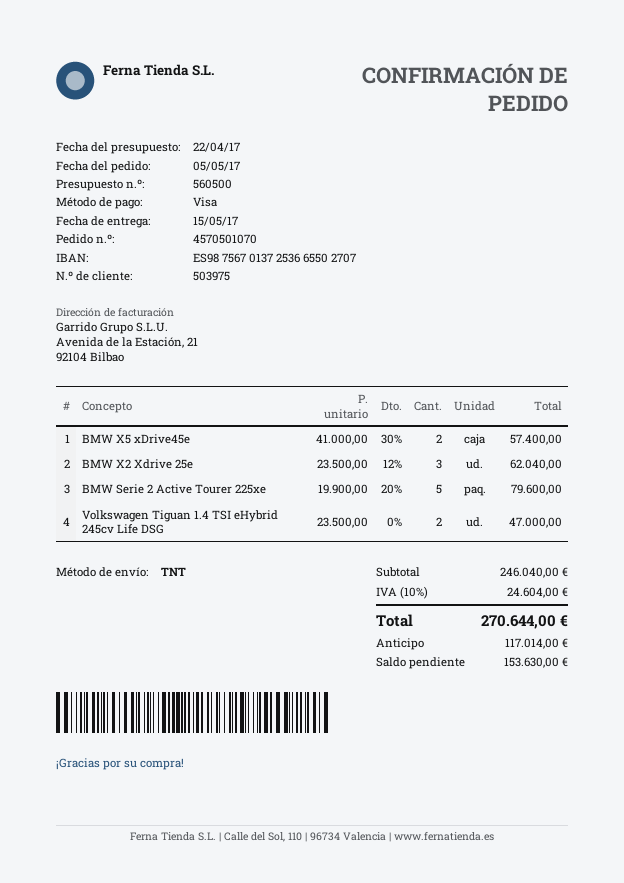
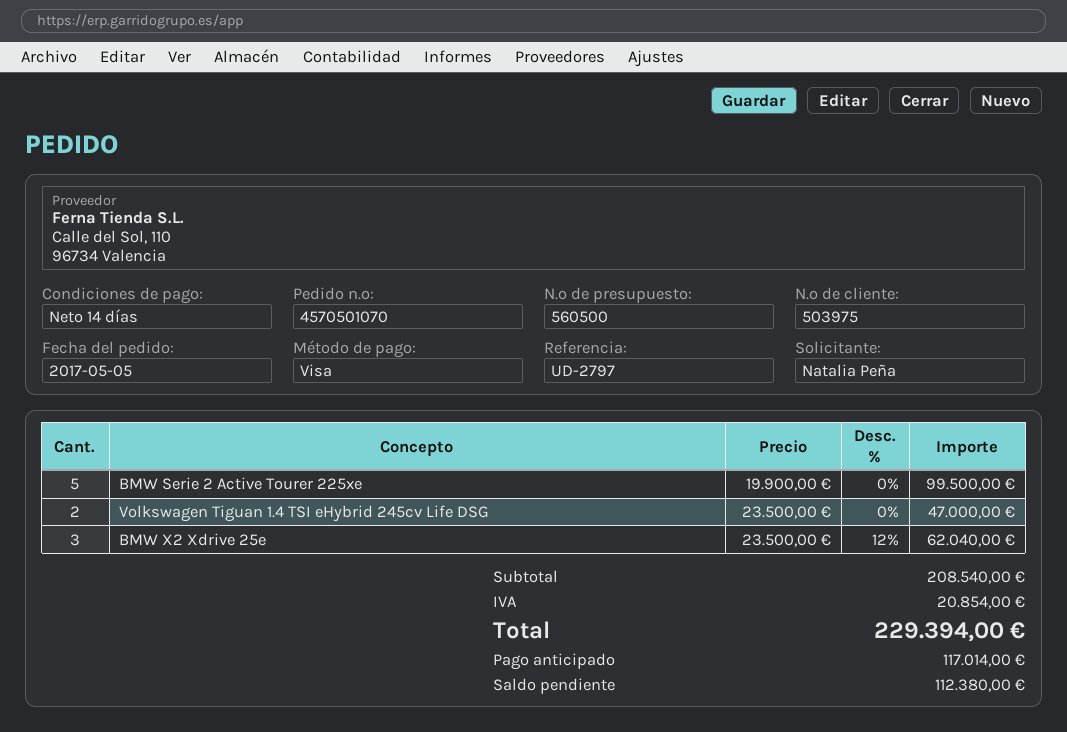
BMW X5 xDrive45e: 2 x 41000.00 - 30% = 57400.00 -> none
BMW Serie 2 Active Tourer 225xe: 5 x 19900.00 - 20% = 79600.00 -> 5 x 19900.00 = 99500.00
subtotal: 246040.00 -> 208540.00
tax: 24604.00 -> 20854.00
total: 270644.00 -> 229394.00
balance: 153630.00 -> 112380.00

